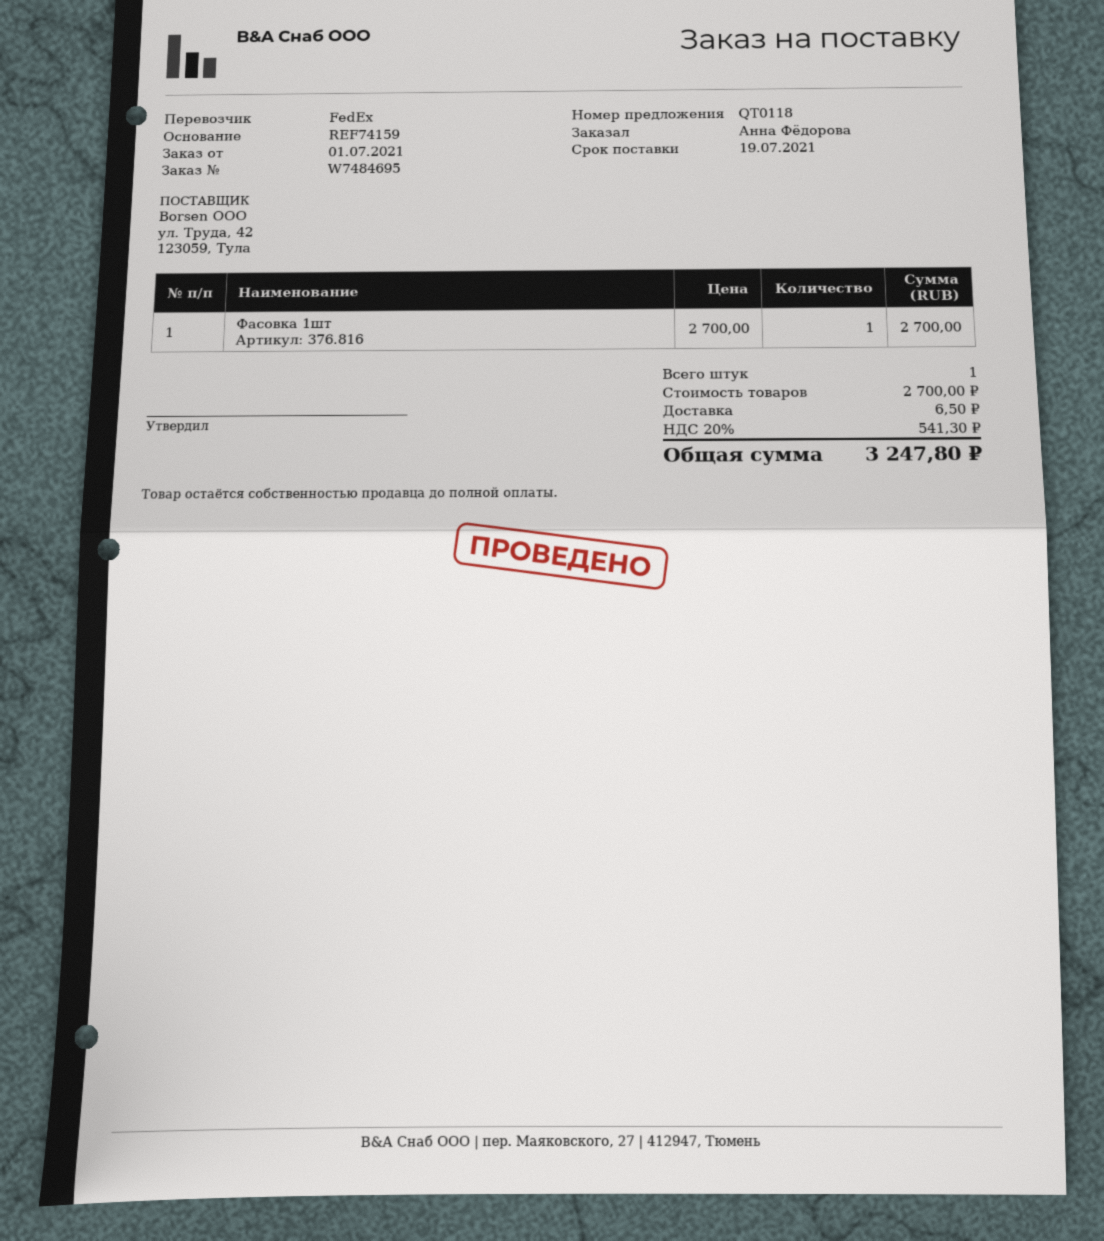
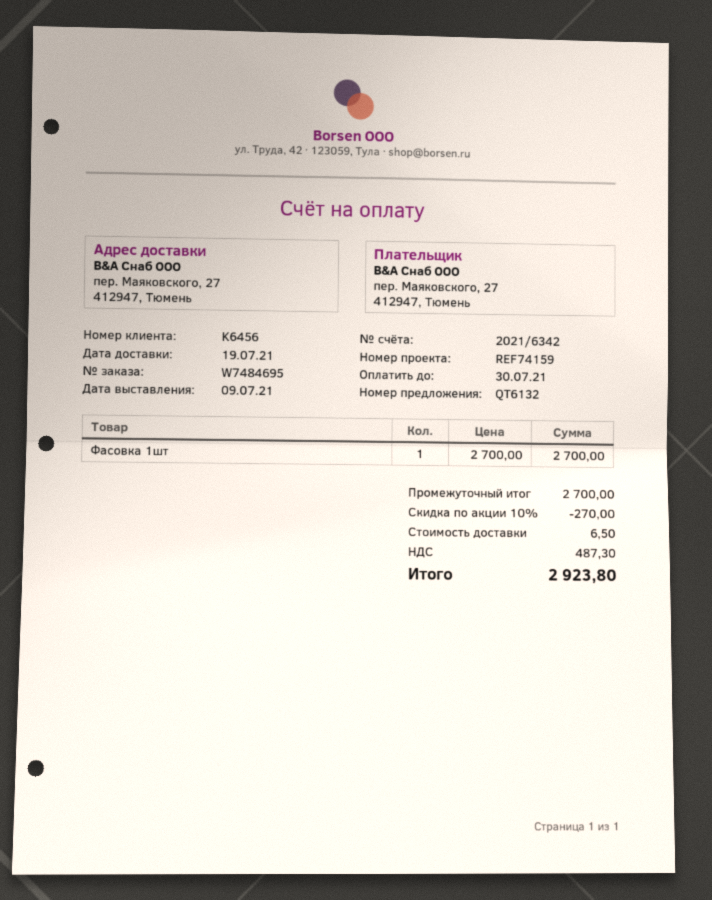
quote number: QT0118 -> QT6132
discount: none -> 10% = 270.00
tax: 541.30 -> 487.30
total: 3247.80 -> 2923.80

